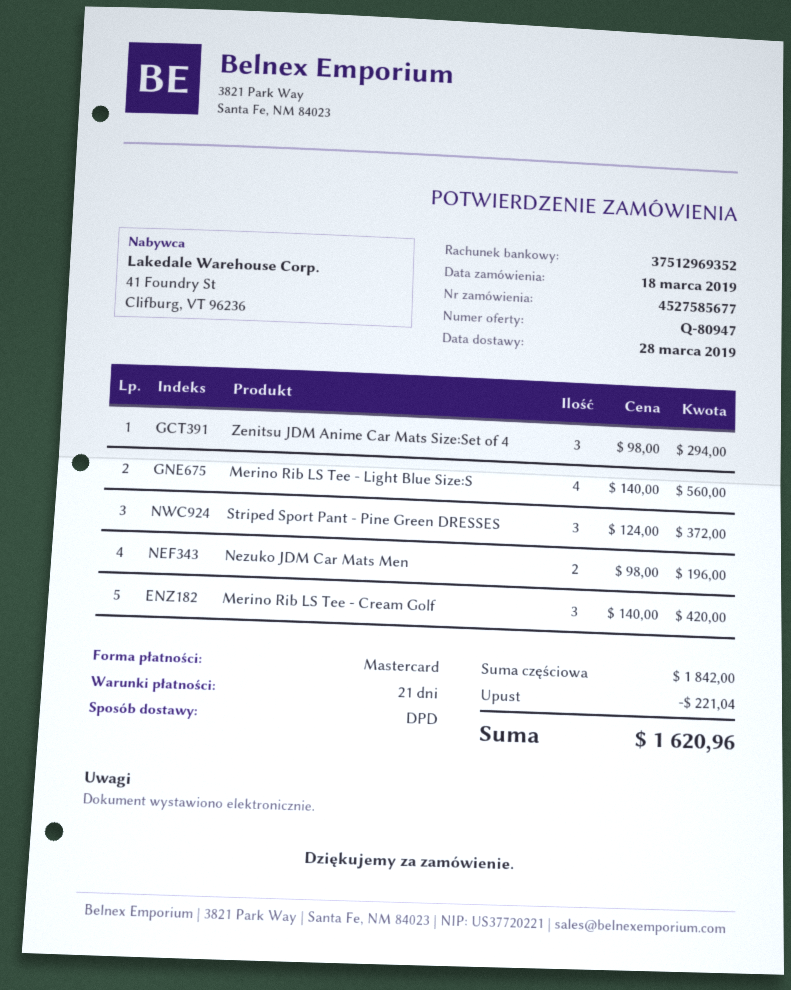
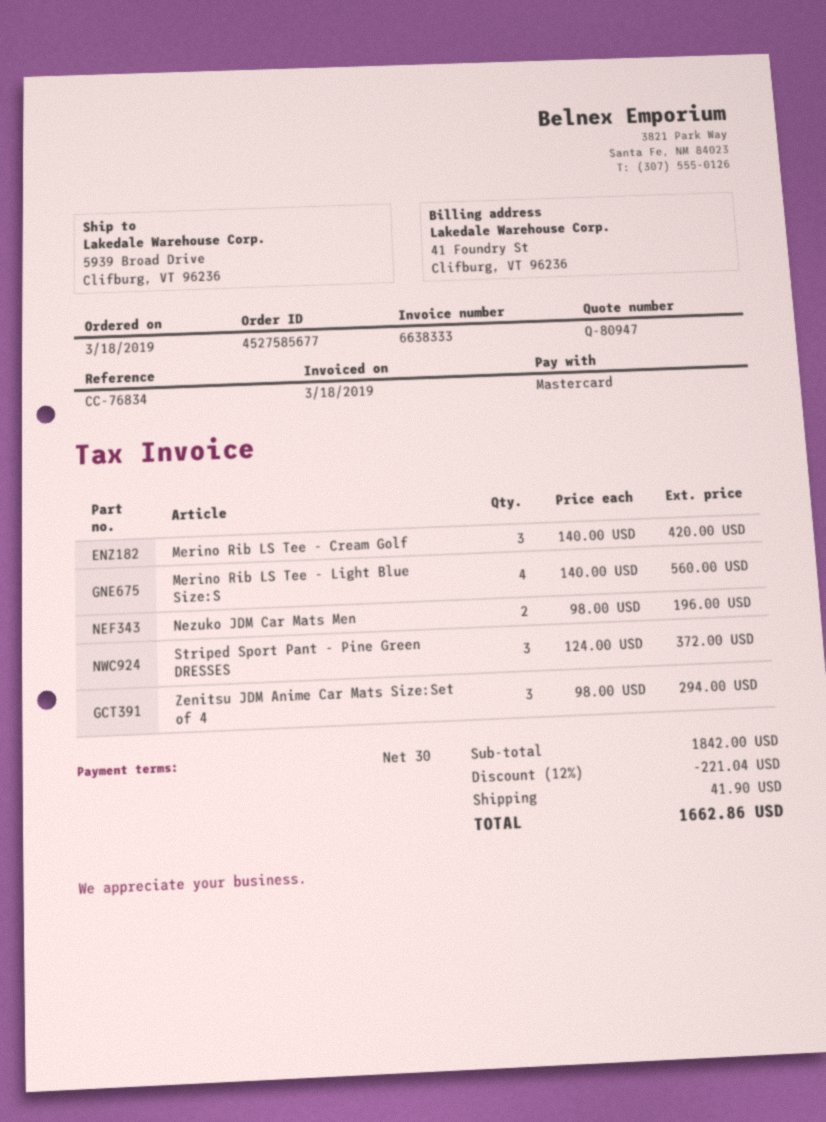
payment terms: 21 days -> 30 days
shipping: none -> 41.90
total: 1620.96 -> 1662.86

